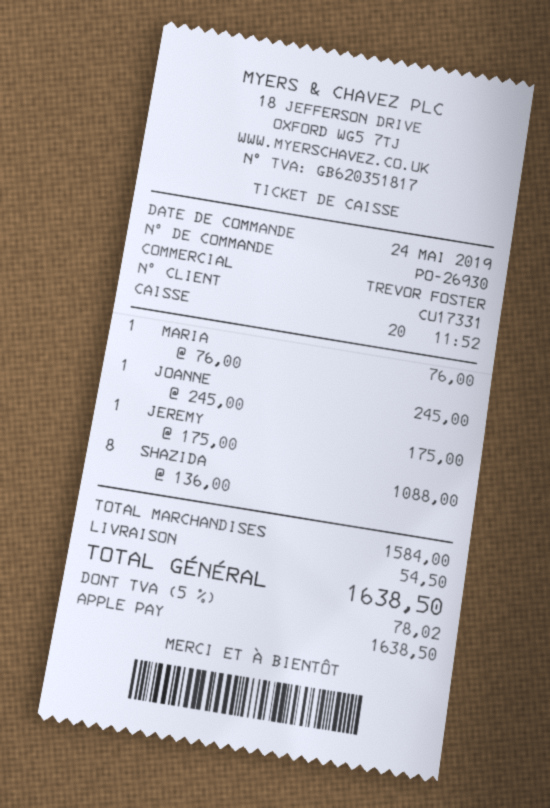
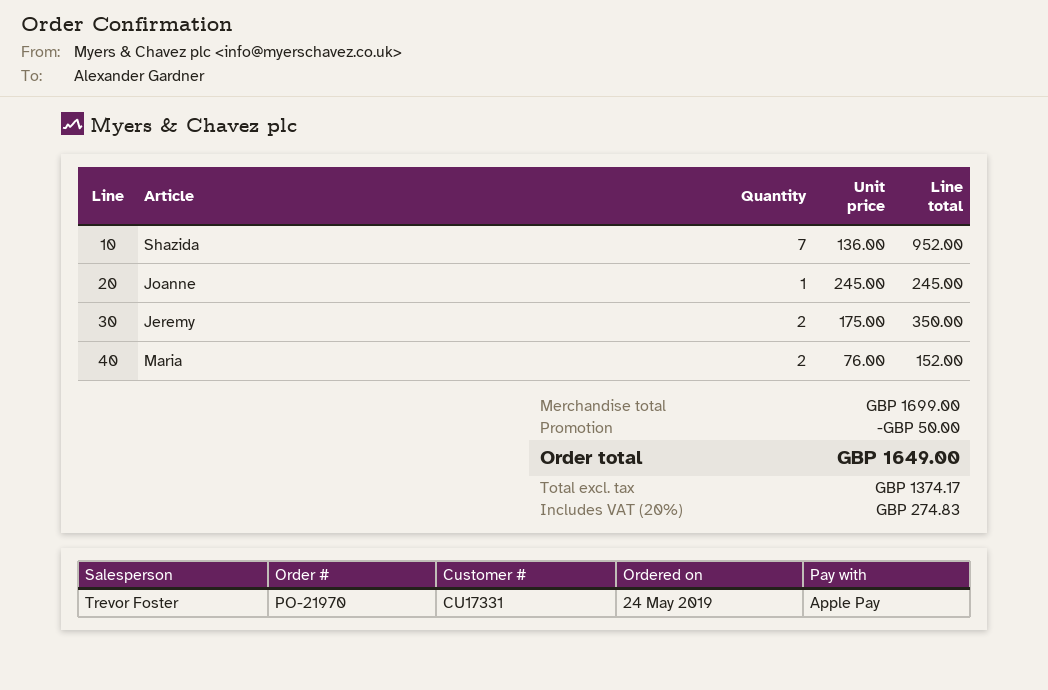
order number: PO-26930 -> PO-21970
MARIA: 1 x 76.00 = 76.00 -> 2 x 76.00 = 152.00
JEREMY: 1 x 175.00 = 175.00 -> 2 x 175.00 = 350.00
SHAZIDA: 8 x 136.00 = 1088.00 -> 7 x 136.00 = 952.00
subtotal: 1584.00 -> 1699.00
discount: none -> 50.00
shipping: 54.50 -> none
tax: 5% = 78.02 -> 20% = 274.83
total: 1638.50 -> 1649.00

